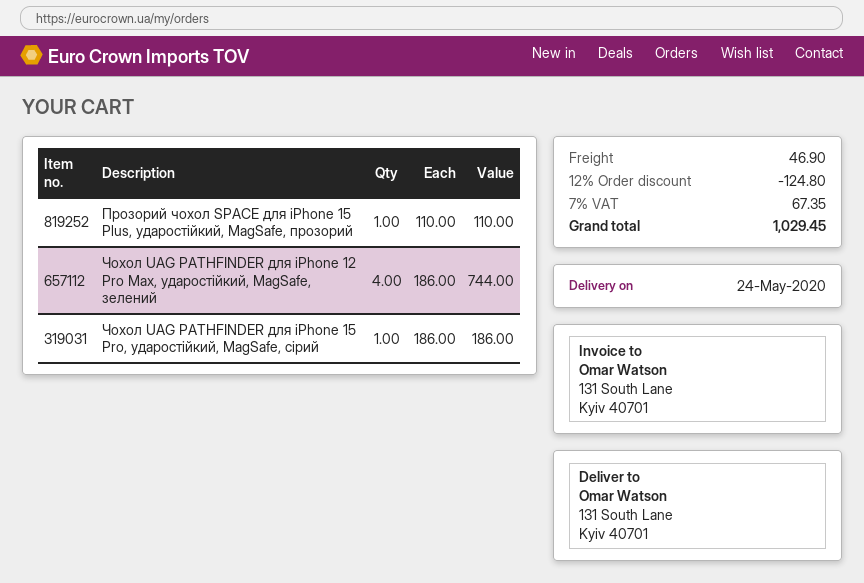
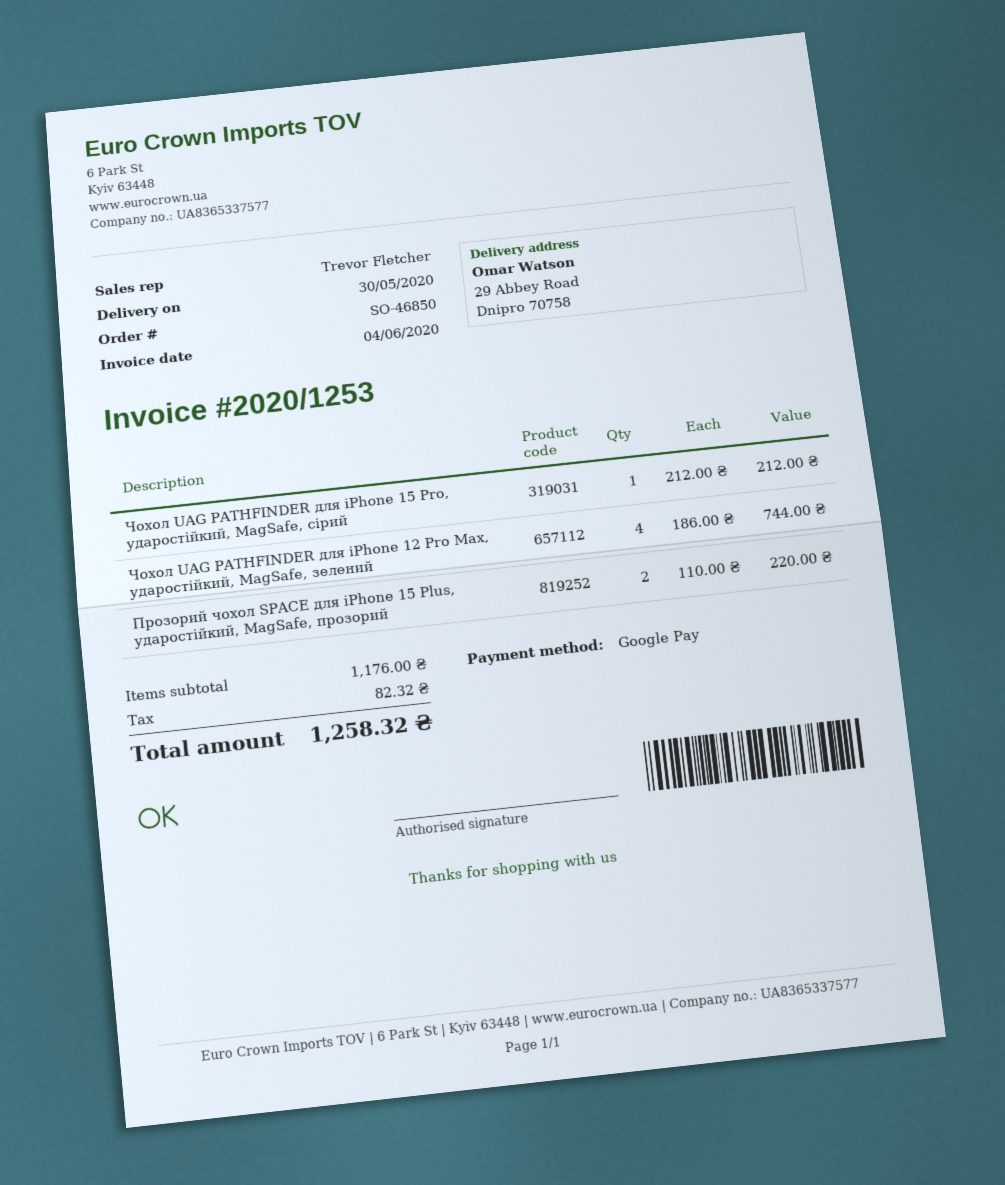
delivery date: 2020-05-24 -> 2020-05-30
ship to: 131 South Lane, Kyiv 40701 -> 29 Abbey Road, Dnipro 70758
Прозорий чохол SPACE для iPhone 15 Plus, ударостійкий, MagSafe, прозорий: 1 x 110.00 = 110.00 -> 2 x 110.00 = 220.00
Чохол UAG PATHFINDER для iPhone 15 Pro, ударостійкий, MagSafe, сірий: 1 x 186.00 = 186.00 -> 1 x 212.00 = 212.00
discount: 12% = 124.80 -> none
shipping: 46.90 -> none
tax: 67.35 -> 82.32
total: 1029.45 -> 1258.32

